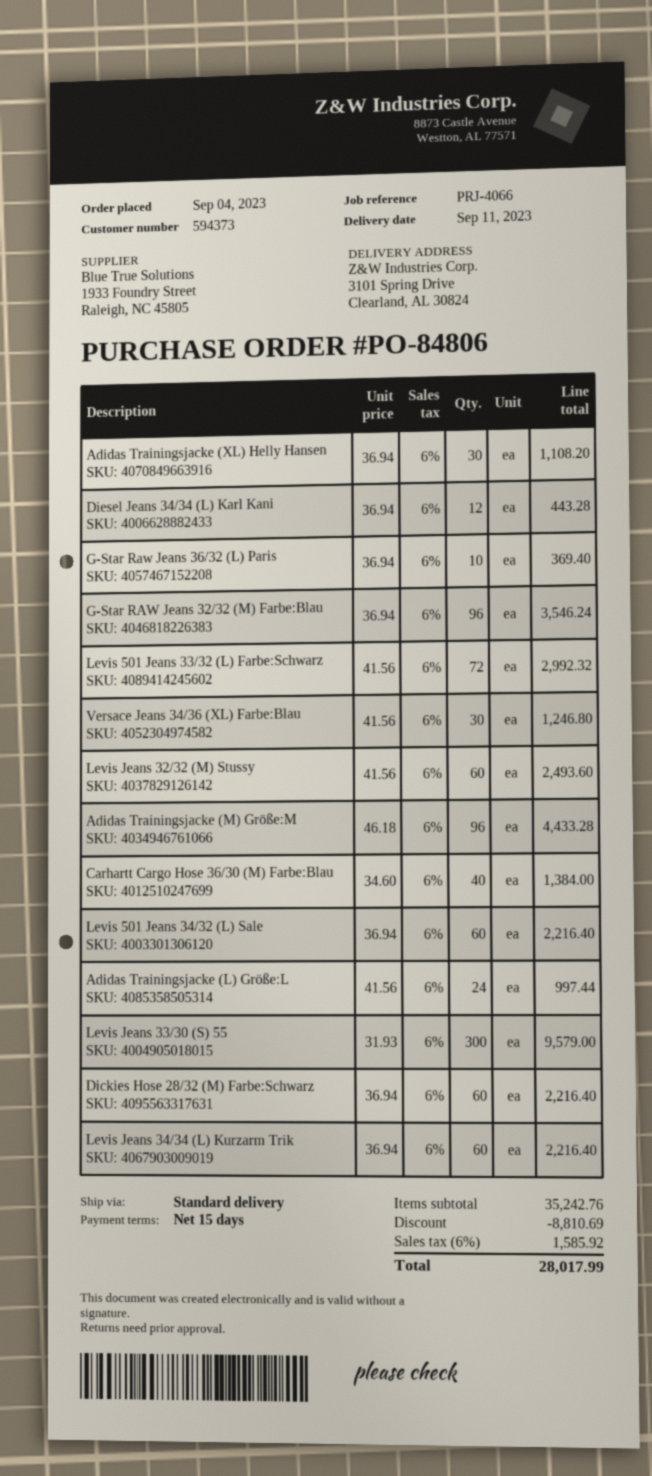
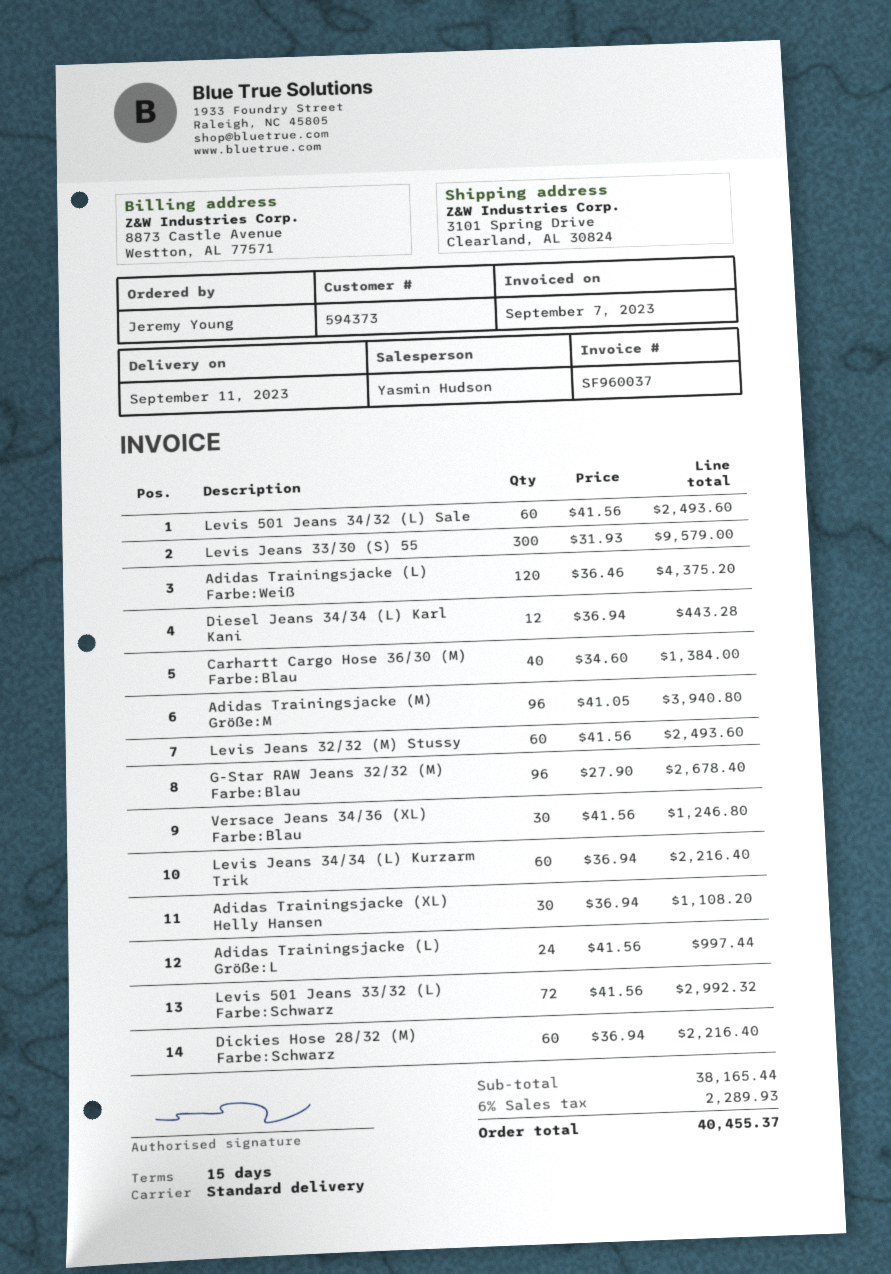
G-Star Raw Jeans 36/32 (L) Paris: 10 x 36.94 = 369.40 -> none
G-Star RAW Jeans 32/32 (M) Farbe:Blau: 96 x 36.94 = 3546.24 -> 96 x 27.90 = 2678.40
Adidas Trainingsjacke (M) Größe:M: 96 x 46.18 = 4433.28 -> 96 x 41.05 = 3940.80
Levis 501 Jeans 34/32 (L) Sale: 60 x 36.94 = 2216.40 -> 60 x 41.56 = 2493.60
Adidas Trainingsjacke (L) Farbe:Weiß: none -> 120 x 36.46 = 4375.20
subtotal: 35242.76 -> 38165.44
discount: 8810.69 -> none
tax: 6% = 1585.92 -> 6% = 2289.93
total: 28017.99 -> 40455.37

